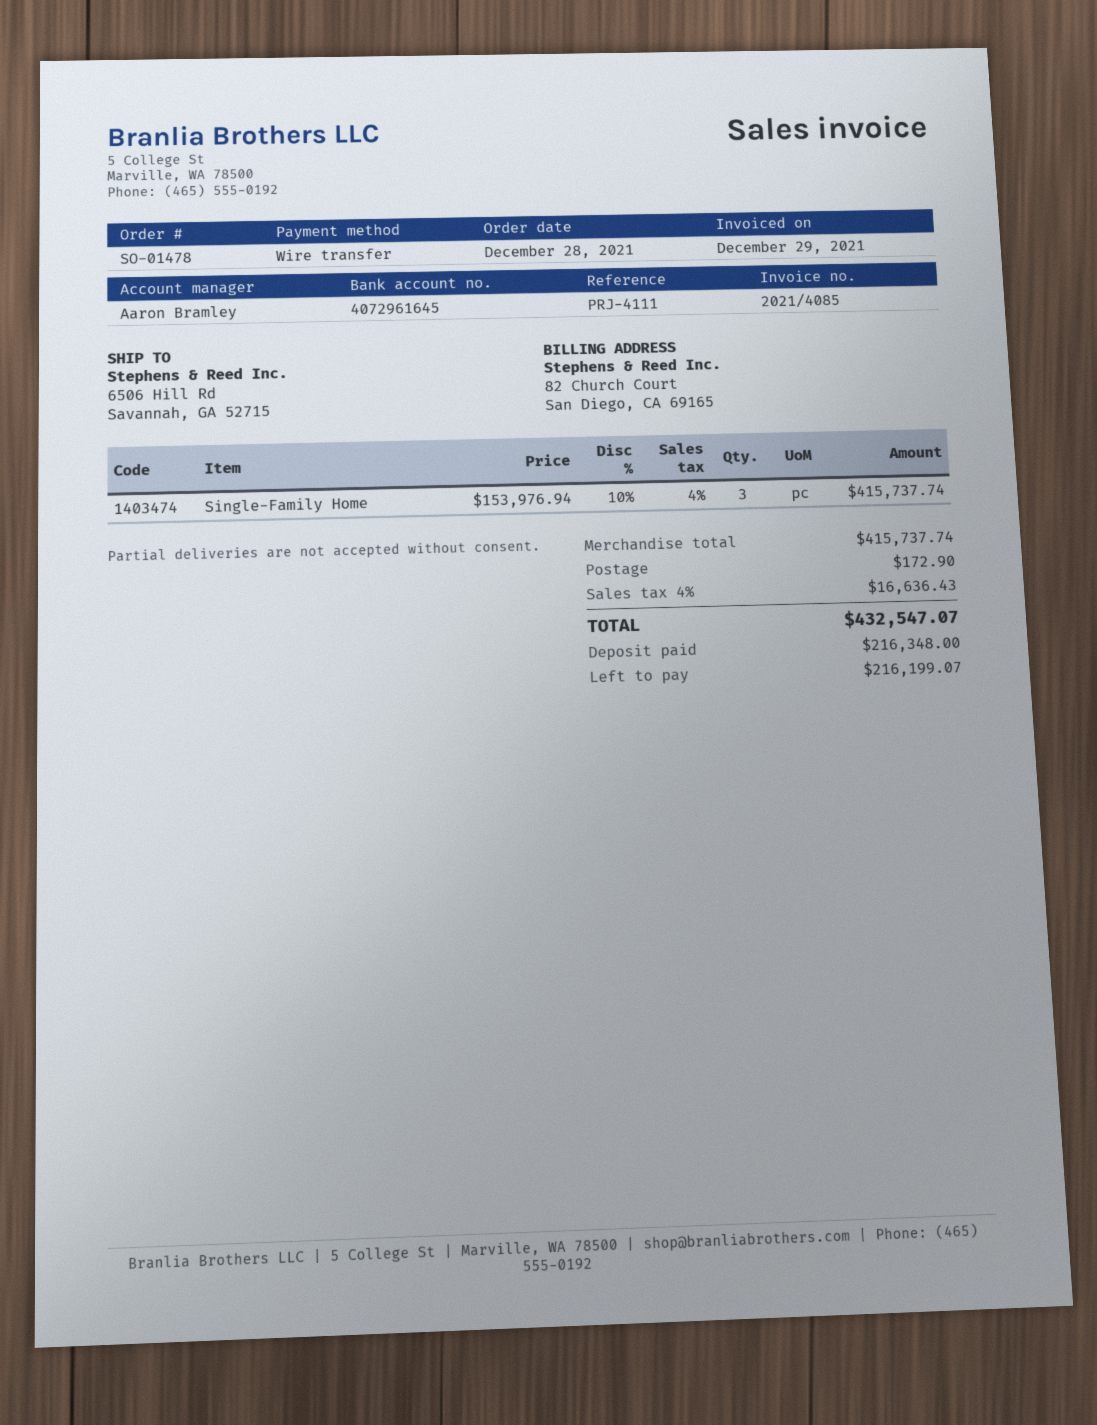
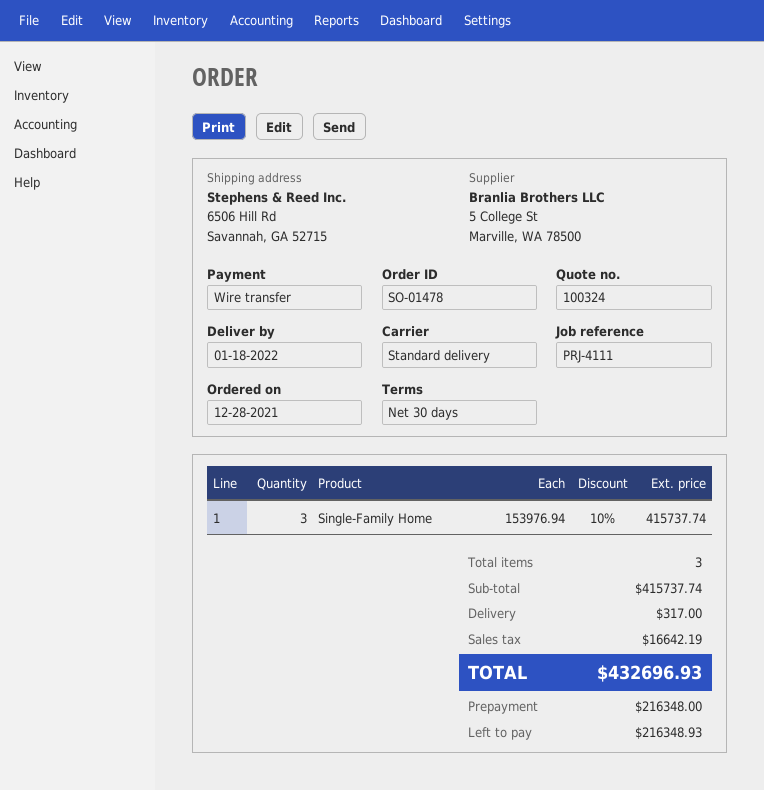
shipping: 172.90 -> 317.00
tax: 16636.43 -> 16642.19
total: 432547.07 -> 432696.93
balance: 216199.07 -> 216348.93

